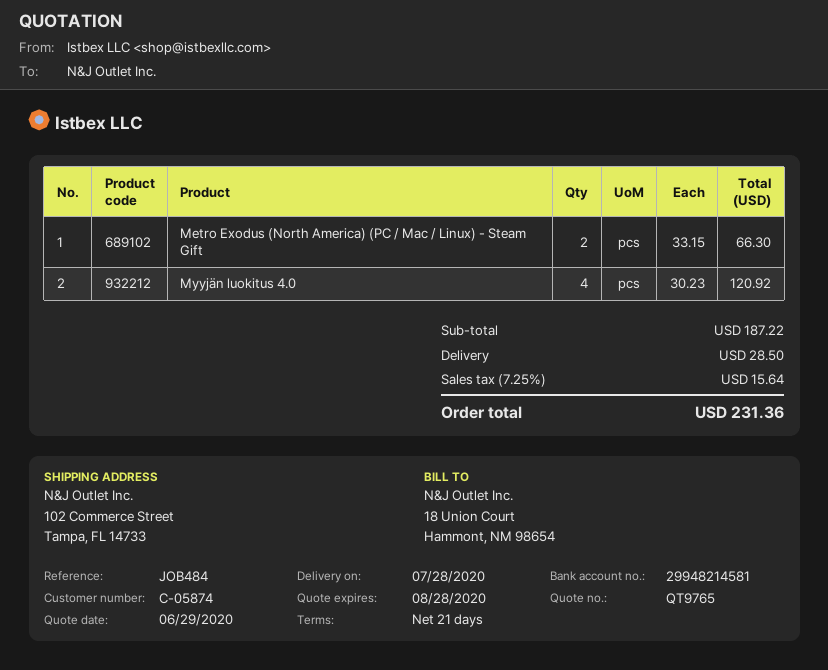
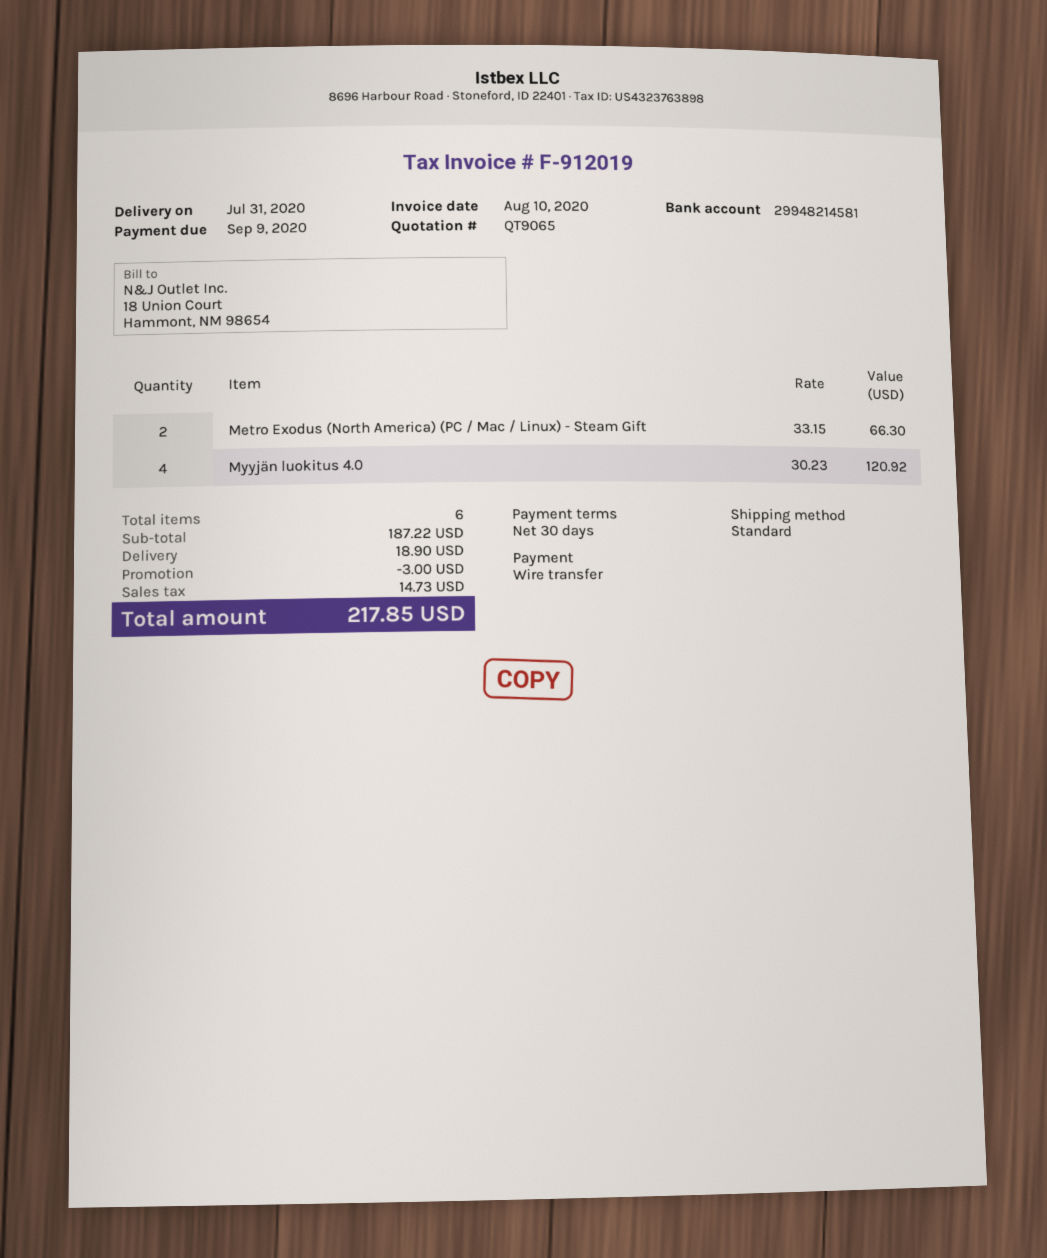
quote number: QT9765 -> QT9065
delivery date: 2020-07-28 -> 2020-07-31
payment terms: 21 days -> 30 days
discount: none -> 3.00
shipping: 28.50 -> 18.90
tax: 15.64 -> 14.73
total: 231.36 -> 217.85

